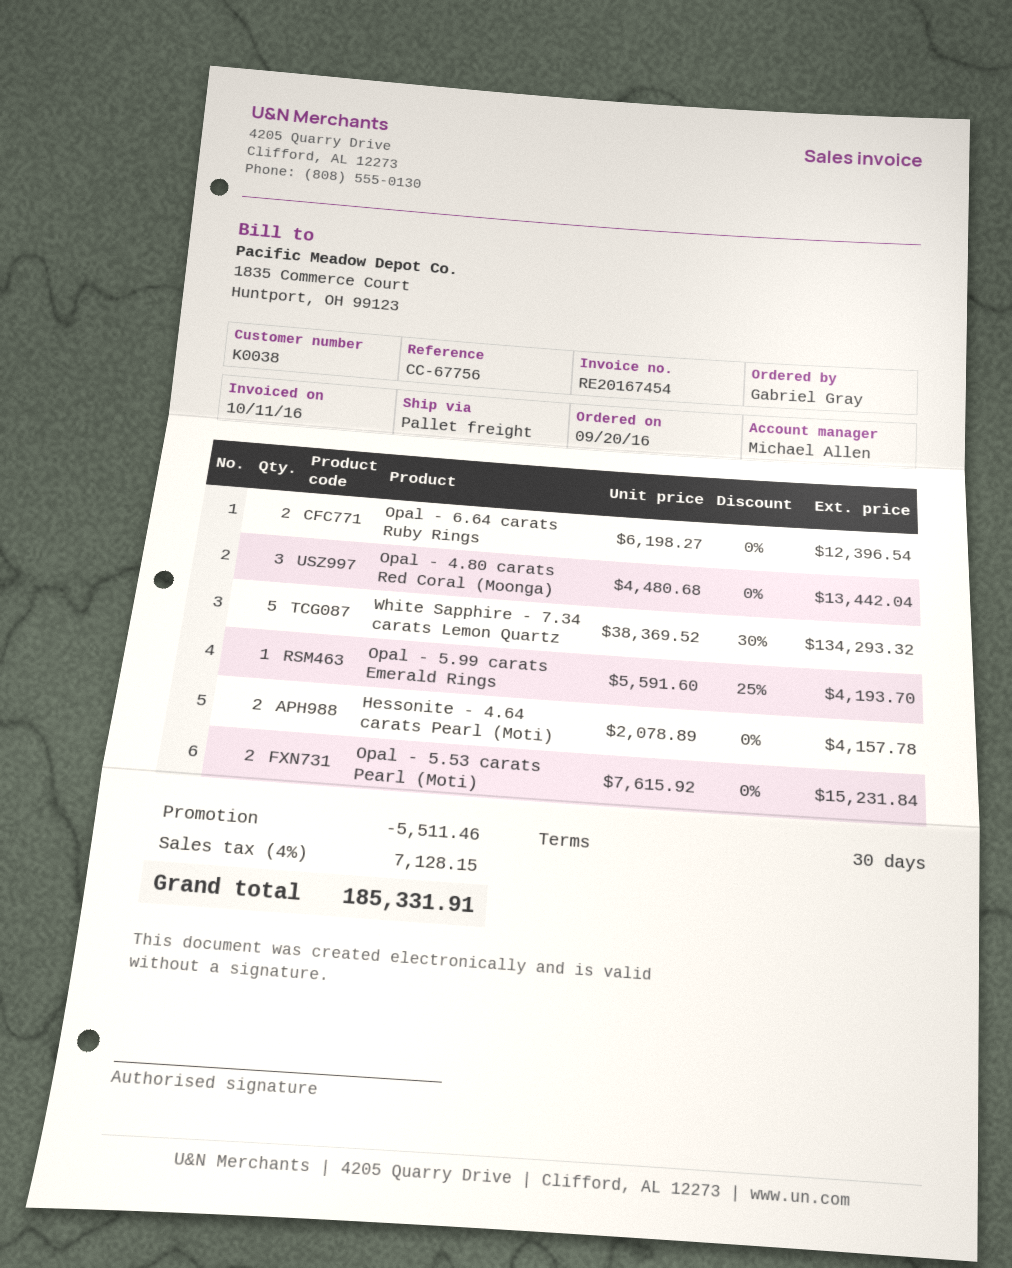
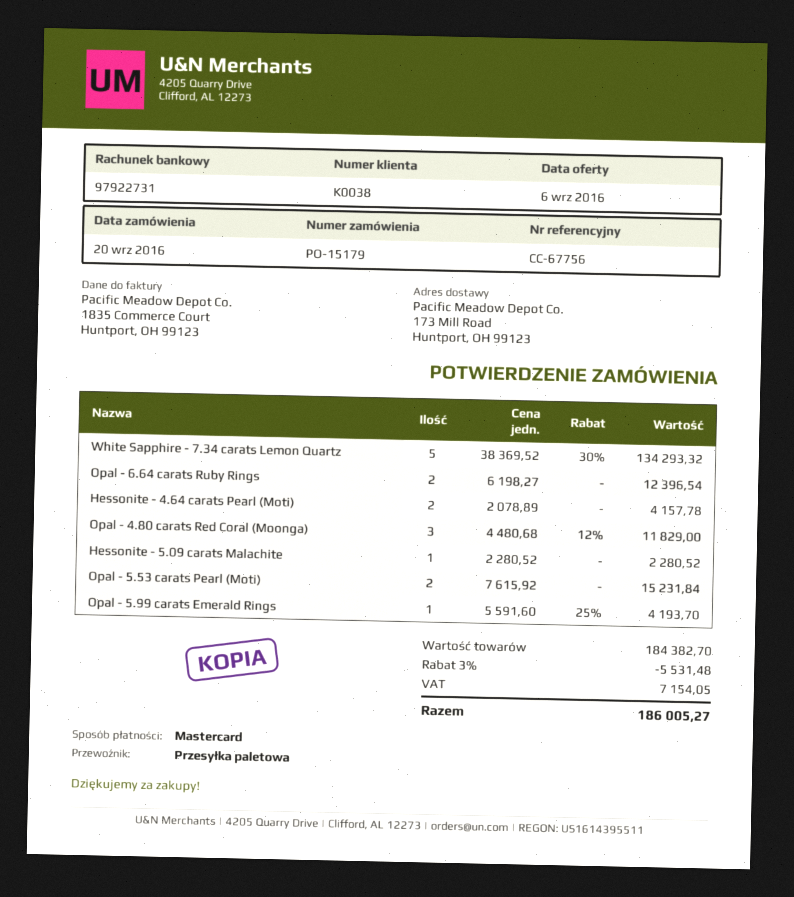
Opal - 4.80 carats Red Coral (Moonga): 3 x 4480.68 = 13442.04 -> 3 x 4480.68 - 12% = 11829.00
Hessonite - 5.09 carats Malachite: none -> 1 x 2280.52 = 2280.52
discount: 5511.46 -> 5531.48
tax: 7128.15 -> 7154.05
total: 185331.91 -> 186005.27

